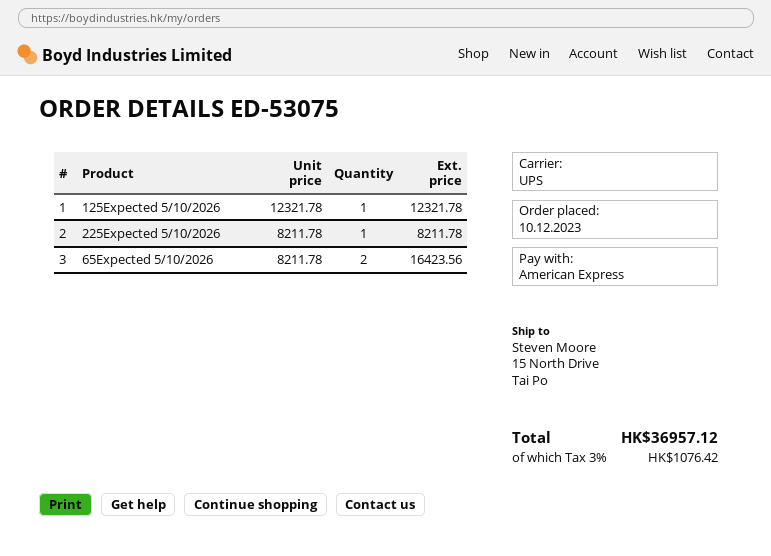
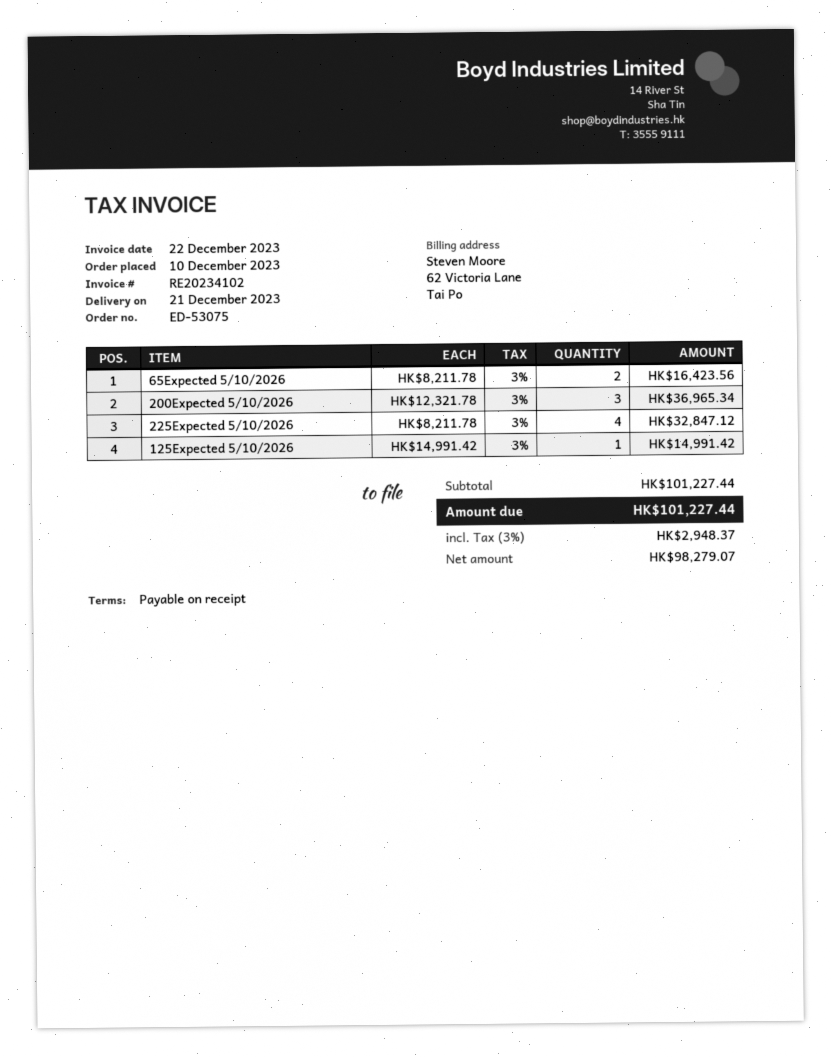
125Expected 5/10/2026: 1 x 12321.78 = 12321.78 -> 1 x 14991.42 = 14991.42
225Expected 5/10/2026: 1 x 8211.78 = 8211.78 -> 4 x 8211.78 = 32847.12
200Expected 5/10/2026: none -> 3 x 12321.78 = 36965.34
tax: 3% = 1076.42 -> 3% = 2948.37
total: 36957.12 -> 101227.44

